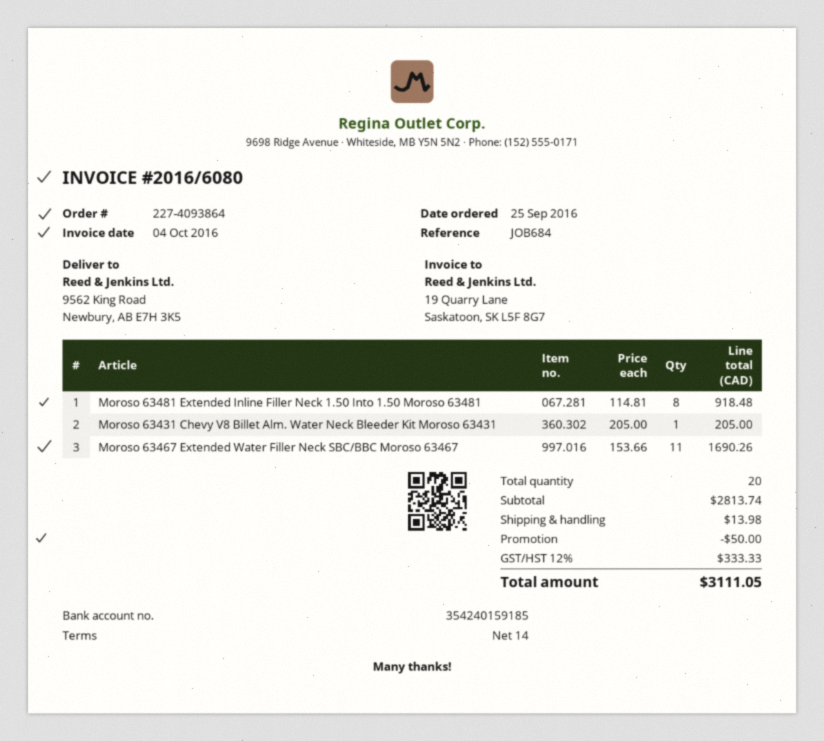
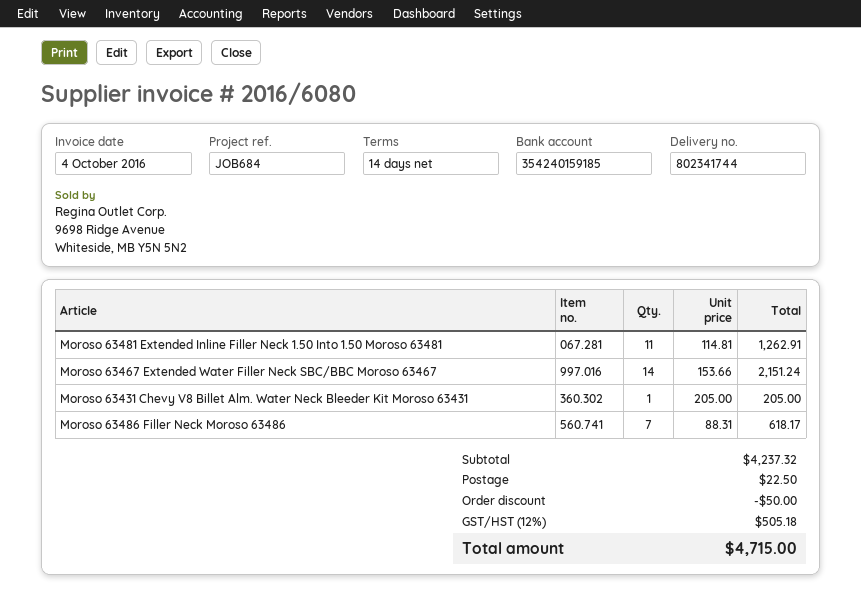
Moroso 63481 Extended Inline Filler Neck 1.50 Into 1.50 Moroso 63481: 8 x 114.81 = 918.48 -> 11 x 114.81 = 1262.91
Moroso 63467 Extended Water Filler Neck SBC/BBC Moroso 63467: 11 x 153.66 = 1690.26 -> 14 x 153.66 = 2151.24
Moroso 63486 Filler Neck Moroso 63486: none -> 7 x 88.31 = 618.17
subtotal: 2813.74 -> 4237.32
shipping: 13.98 -> 22.50
tax: 12% = 333.33 -> 12% = 505.18
total: 3111.05 -> 4715.00

